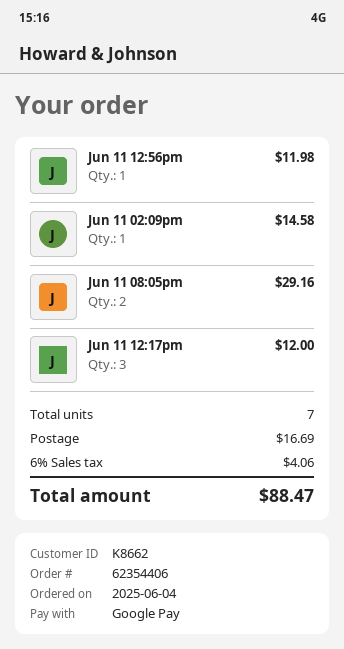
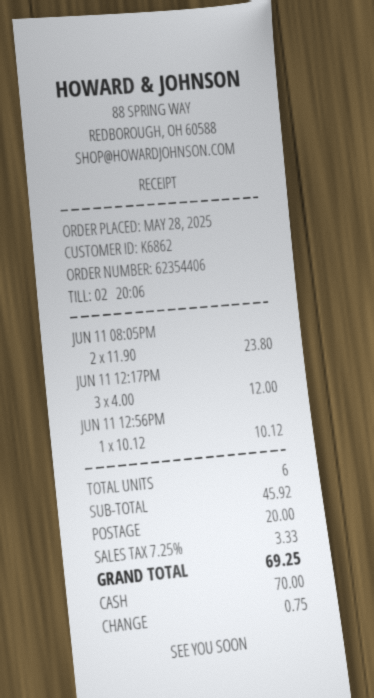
order date: 2025-06-04 -> 2025-05-28
customer number: K8662 -> K6862
payment method: Google Pay -> cash
Jun 11 12:56pm: 1 for 11.98 -> 1 for 10.12
Jun 11 02:09pm: 1 for 14.58 -> none
Jun 11 08:05pm: 2 for 29.16 -> 2 for 23.80
total quantity: 7 -> 6
shipping: 16.69 -> 20.00
tax: 6% = 4.06 -> 7.25% = 3.33
total: 88.47 -> 69.25

